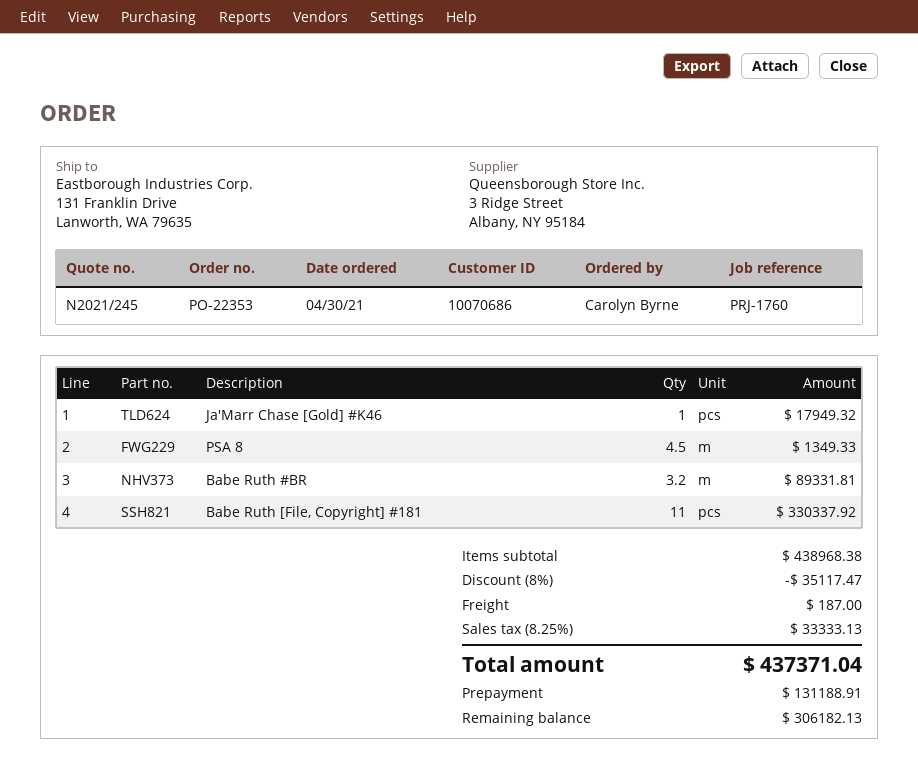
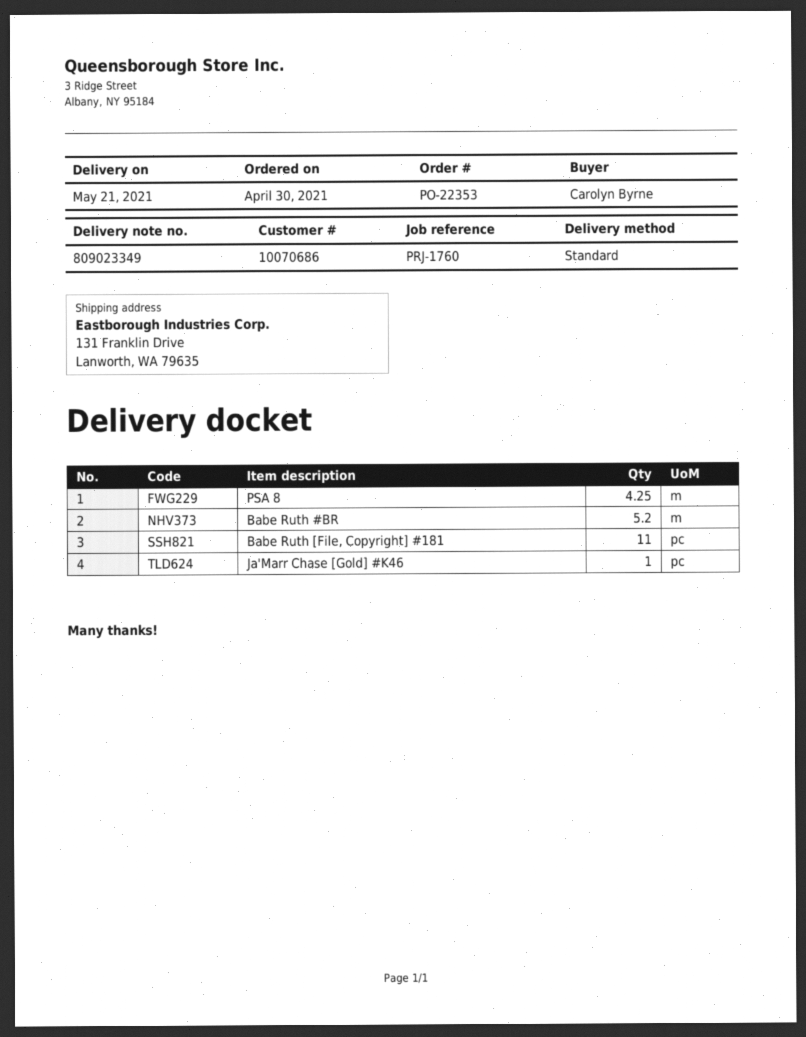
PSA 8: 4.5 -> 4.25
Babe Ruth #BR: 3.2 -> 5.2

